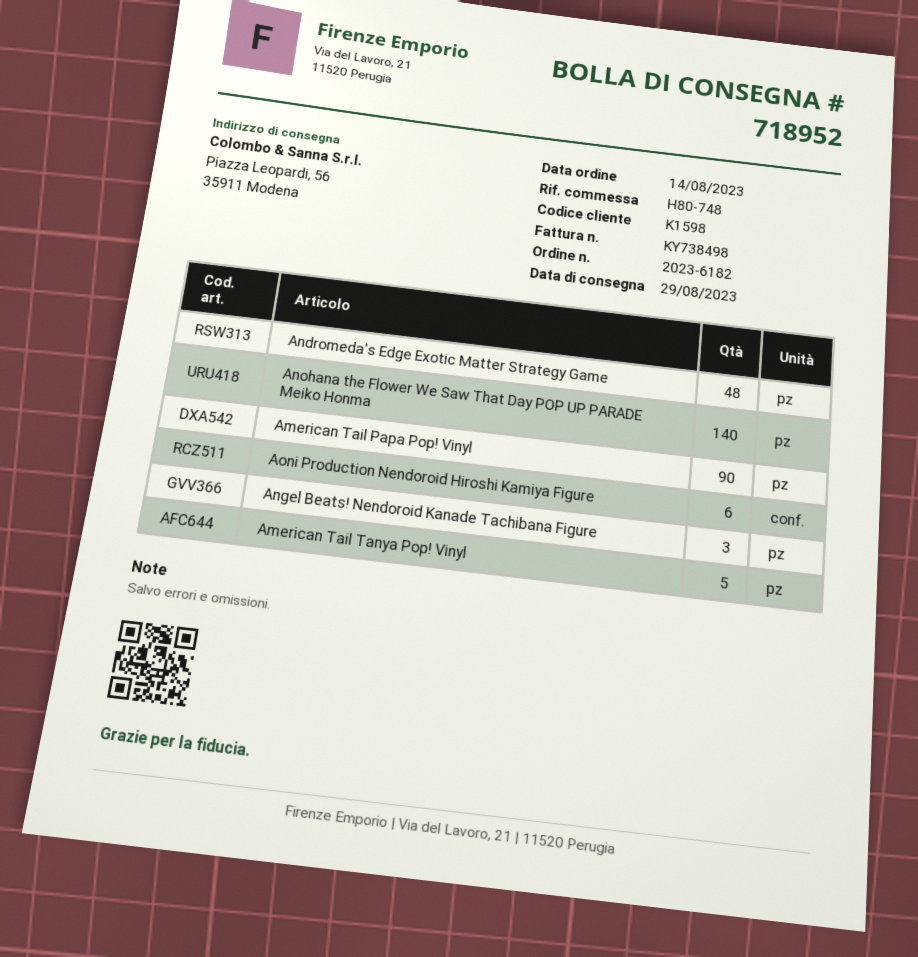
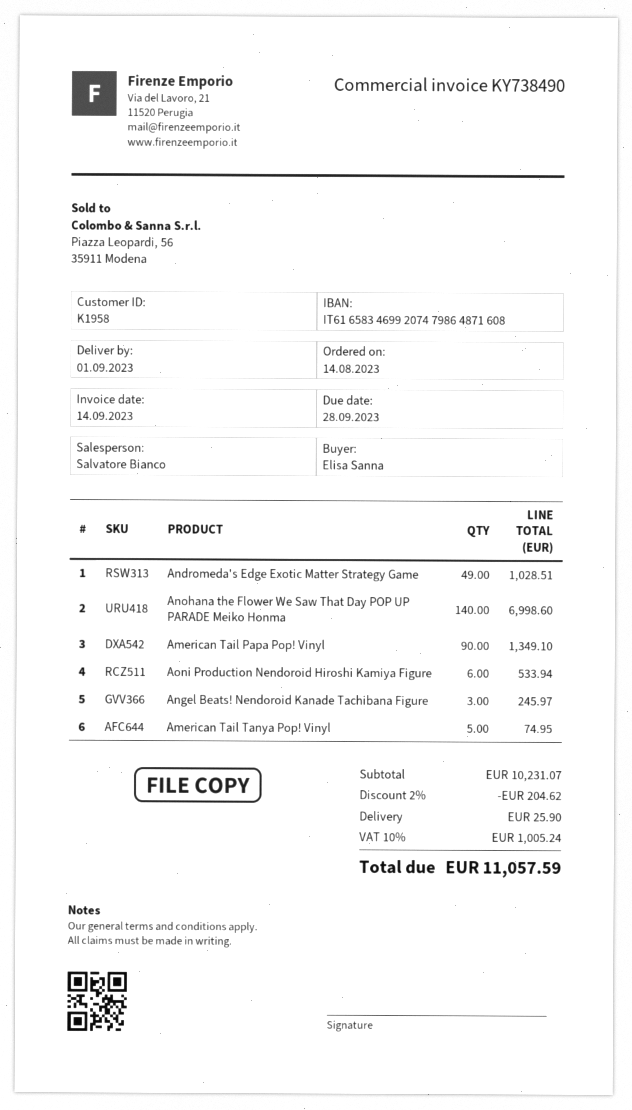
delivery date: 2023-08-29 -> 2023-09-01
invoice number: KY738498 -> KY738490
customer number: K1598 -> K1958
Andromeda's Edge Exotic Matter Strategy Game: 48 -> 49

